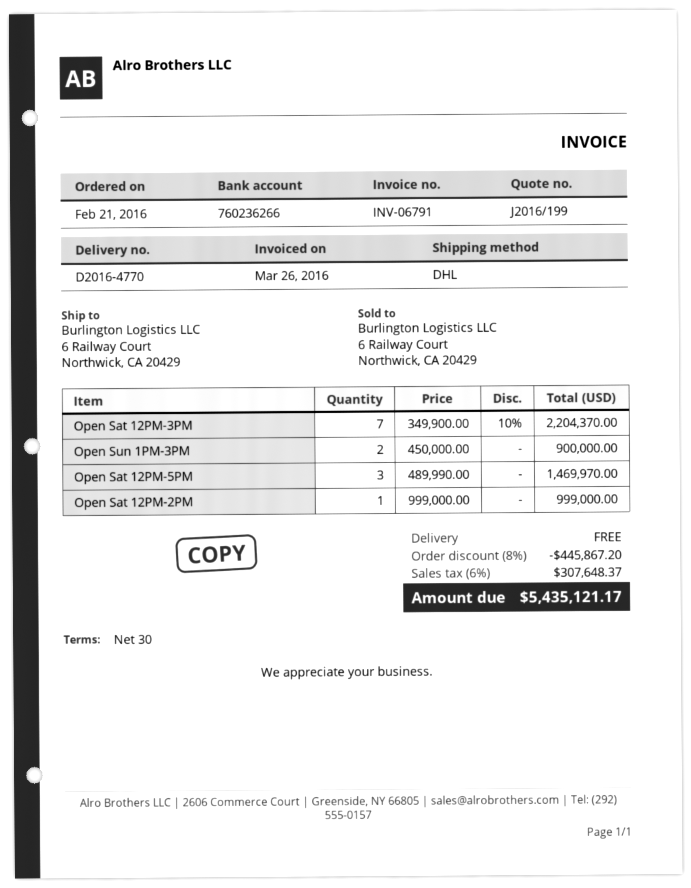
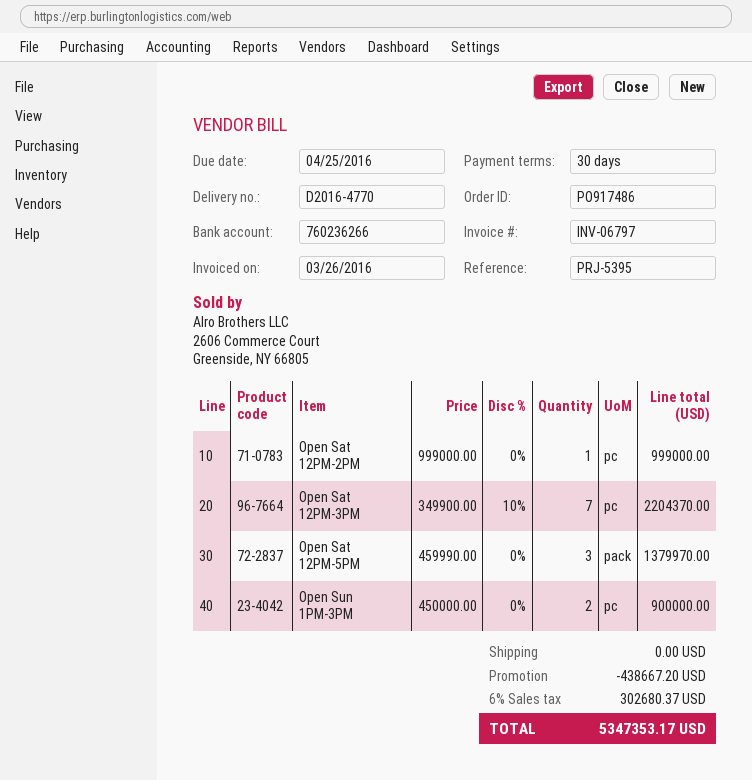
invoice number: INV-06791 -> INV-06797
Open Sat 12PM-5PM: 3 x 489990.00 = 1469970.00 -> 3 x 459990.00 = 1379970.00
discount: 445867.20 -> 438667.20
tax: 6% = 307648.37 -> 6% = 302680.37
total: 5435121.17 -> 5347353.17

